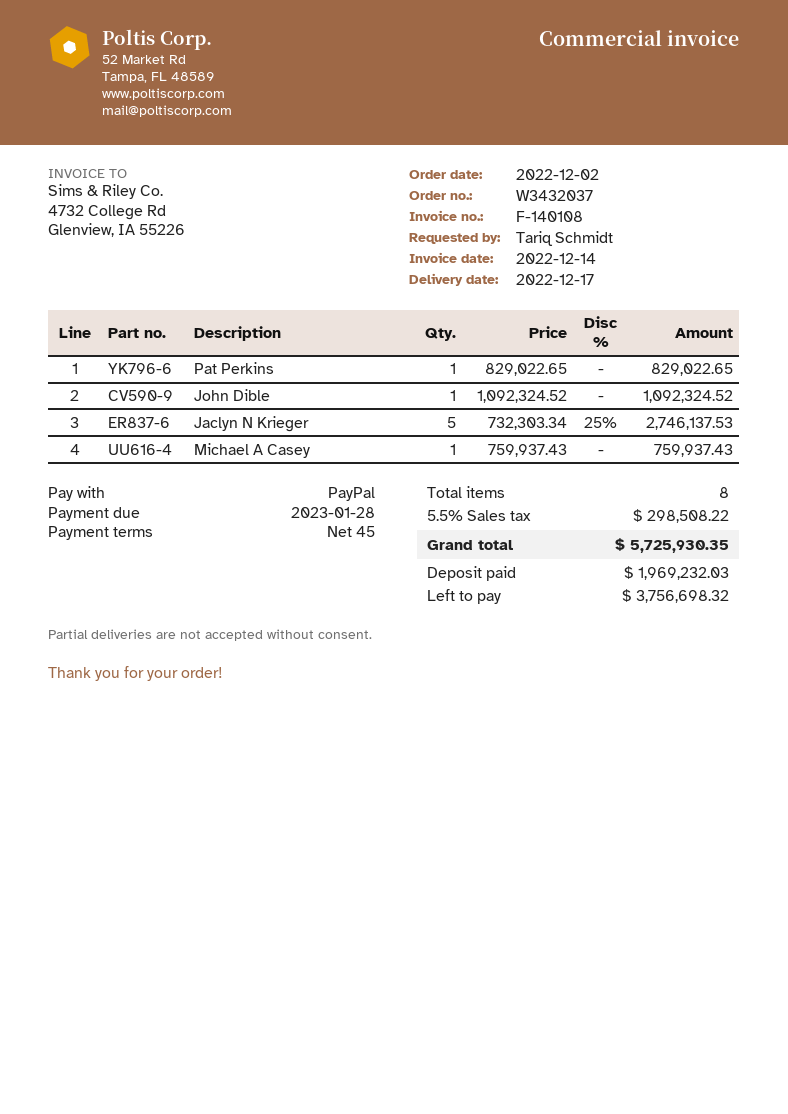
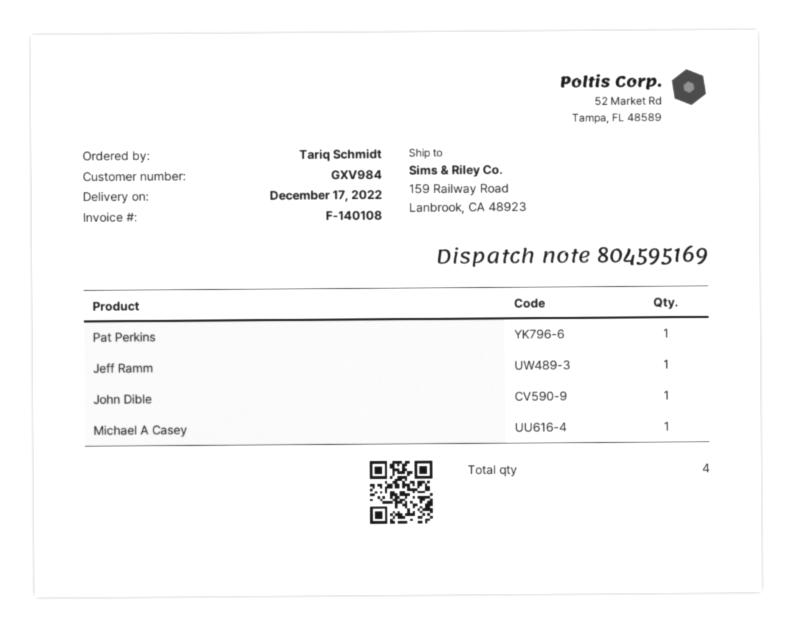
Jaclyn N Krieger: 5 -> none
Jeff Ramm: none -> 1
total quantity: 8 -> 4

